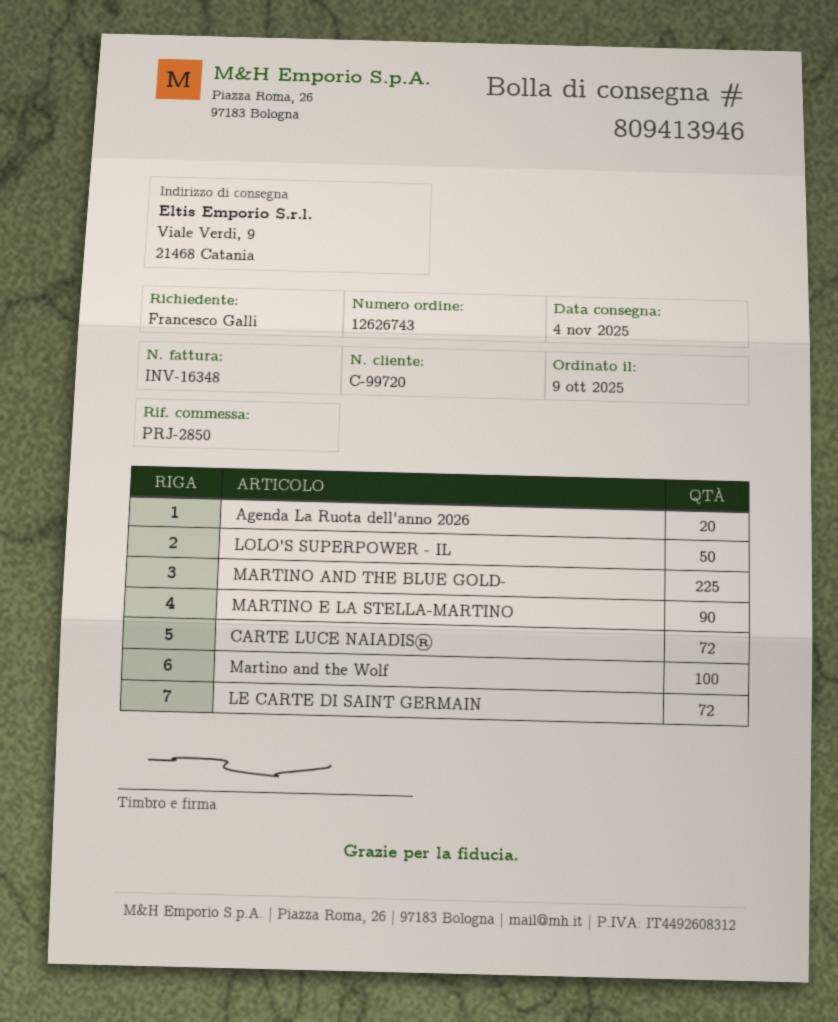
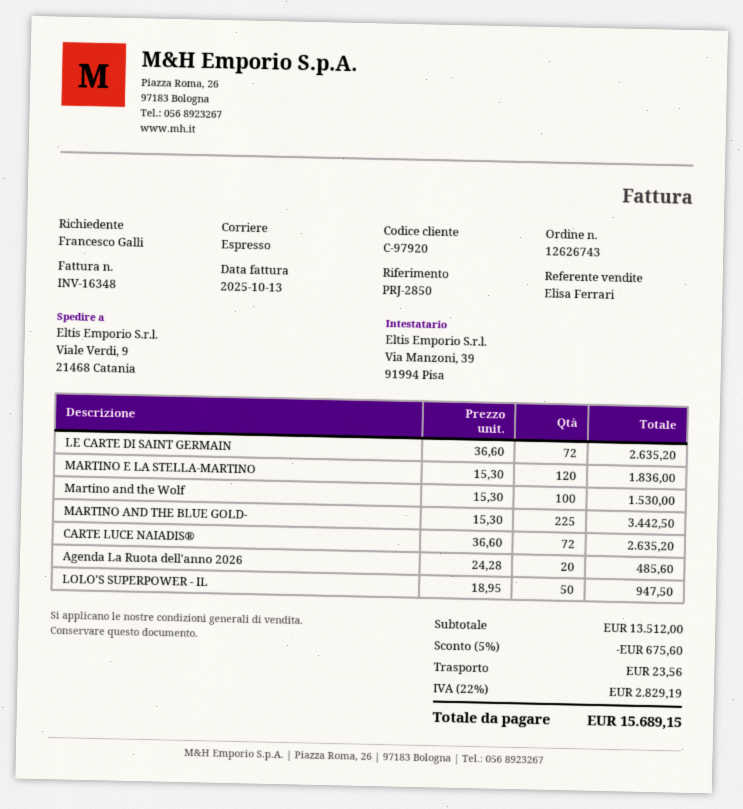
customer number: C-99720 -> C-97920
MARTINO E LA STELLA-MARTINO: 90 -> 120

